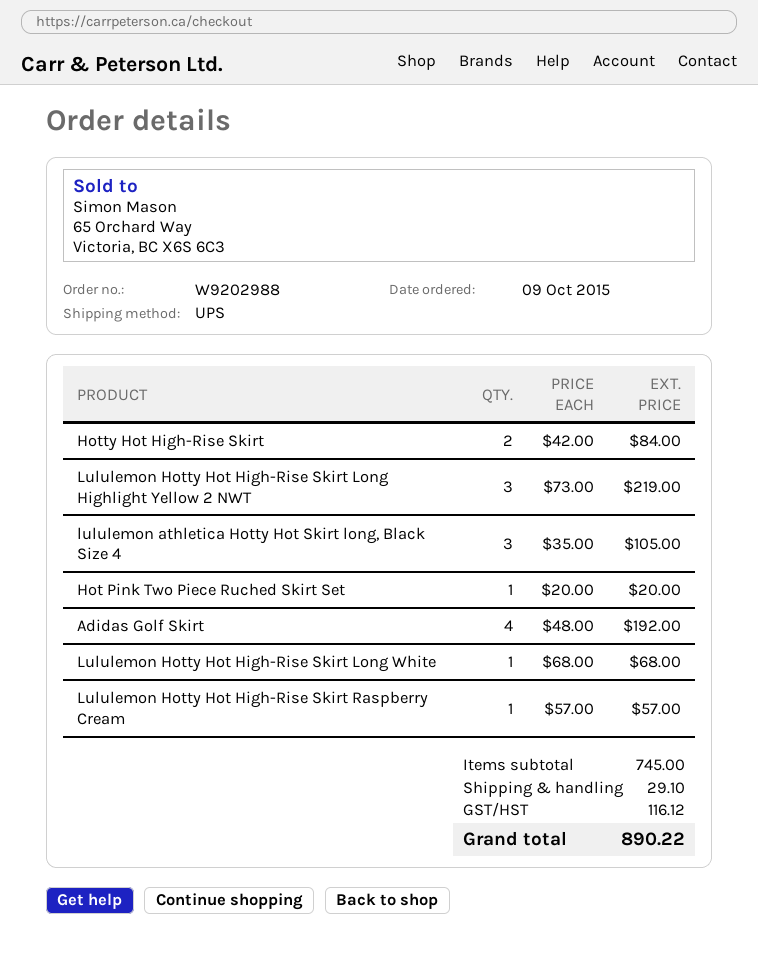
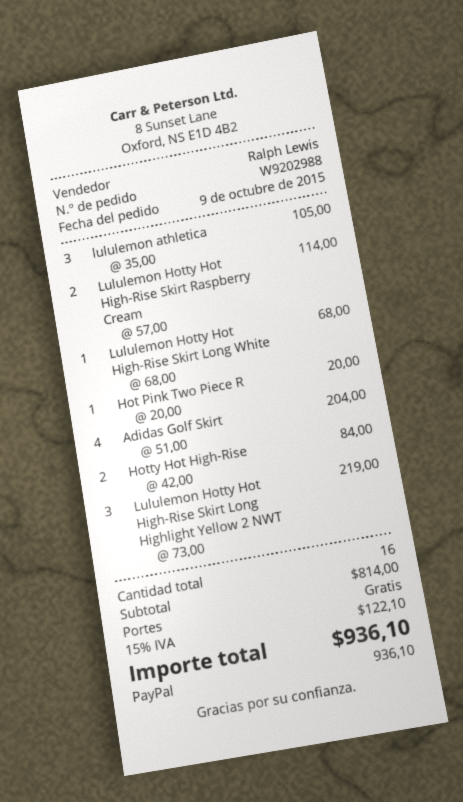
Adidas Golf Skirt: 4 x 48.00 = 192.00 -> 4 x 51.00 = 204.00
Lululemon Hotty Hot High-Rise Skirt Raspberry Cream: 1 x 57.00 = 57.00 -> 2 x 57.00 = 114.00
subtotal: 745.00 -> 814.00
shipping: 29.10 -> 0.00
tax: 116.12 -> 122.10
total: 890.22 -> 936.10

